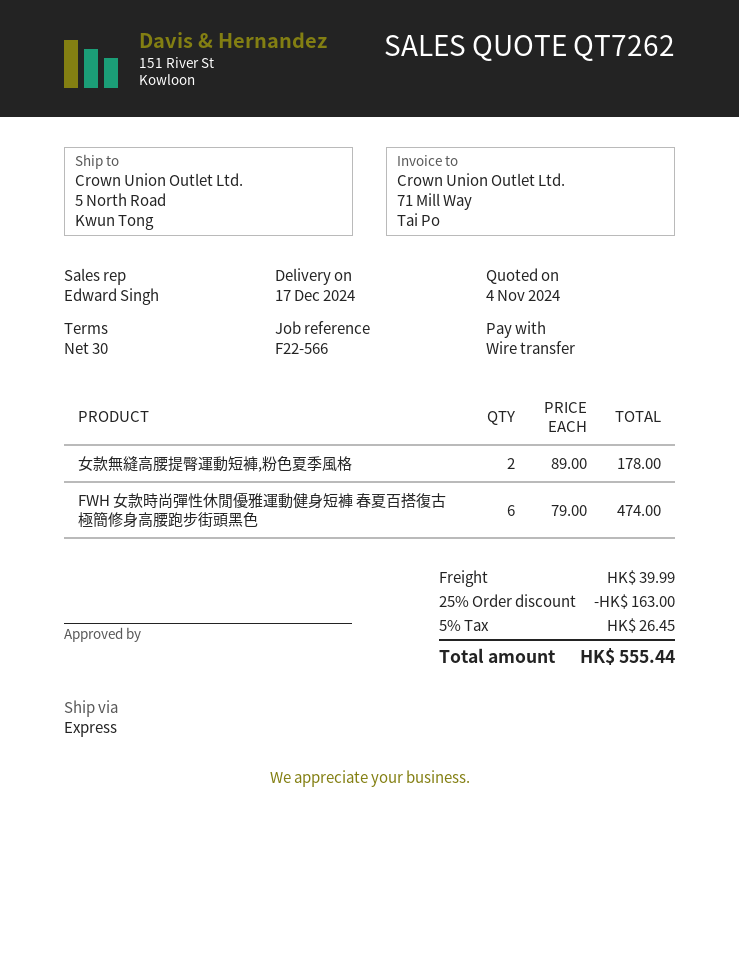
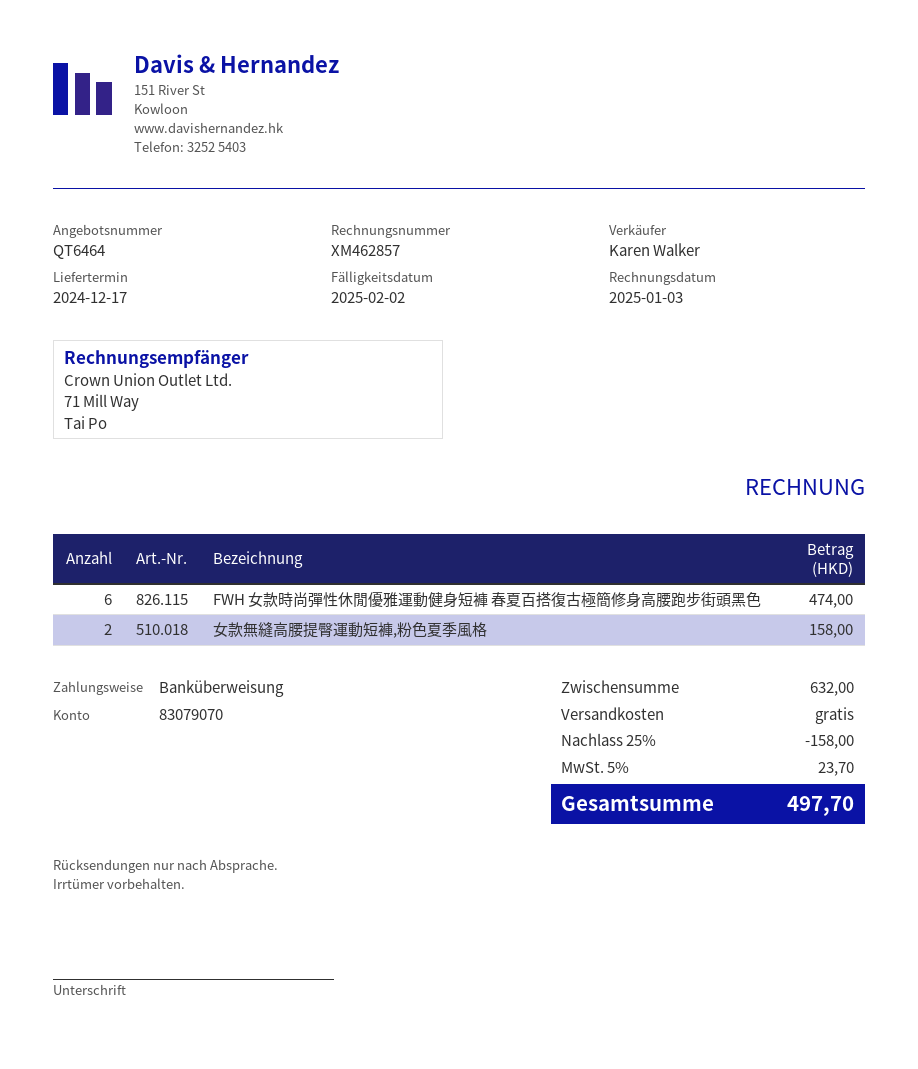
quote number: QT7262 -> QT6464
sales rep: Edward Singh -> Karen Walker
女款無縫高腰提臀運動短褲,粉色夏季風格: 2 for 178.00 -> 2 for 158.00
discount: 25% = 163.00 -> 25% = 158.00
shipping: 39.99 -> 0.00
tax: 5% = 26.45 -> 5% = 23.70
total: 555.44 -> 497.70

